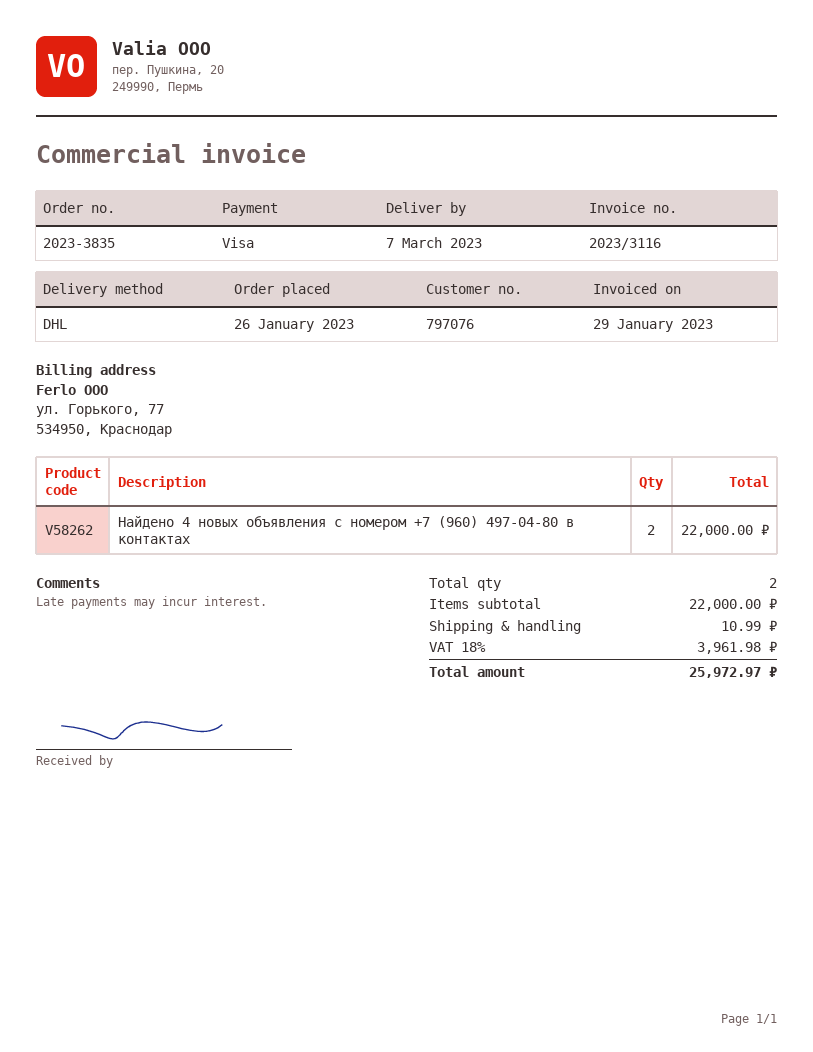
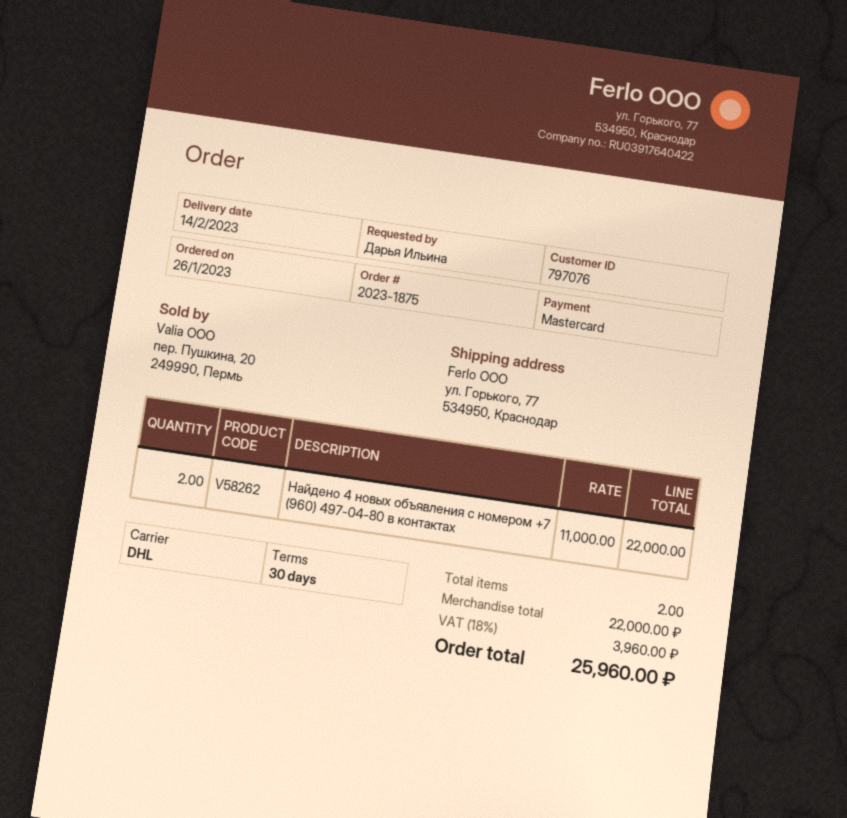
order number: 2023-3835 -> 2023-1875
delivery date: 2023-03-07 -> 2023-02-14
payment method: Visa -> Mastercard
shipping: 10.99 -> none
tax: 18% = 3961.98 -> 18% = 3960.00
total: 25972.97 -> 25960.00

